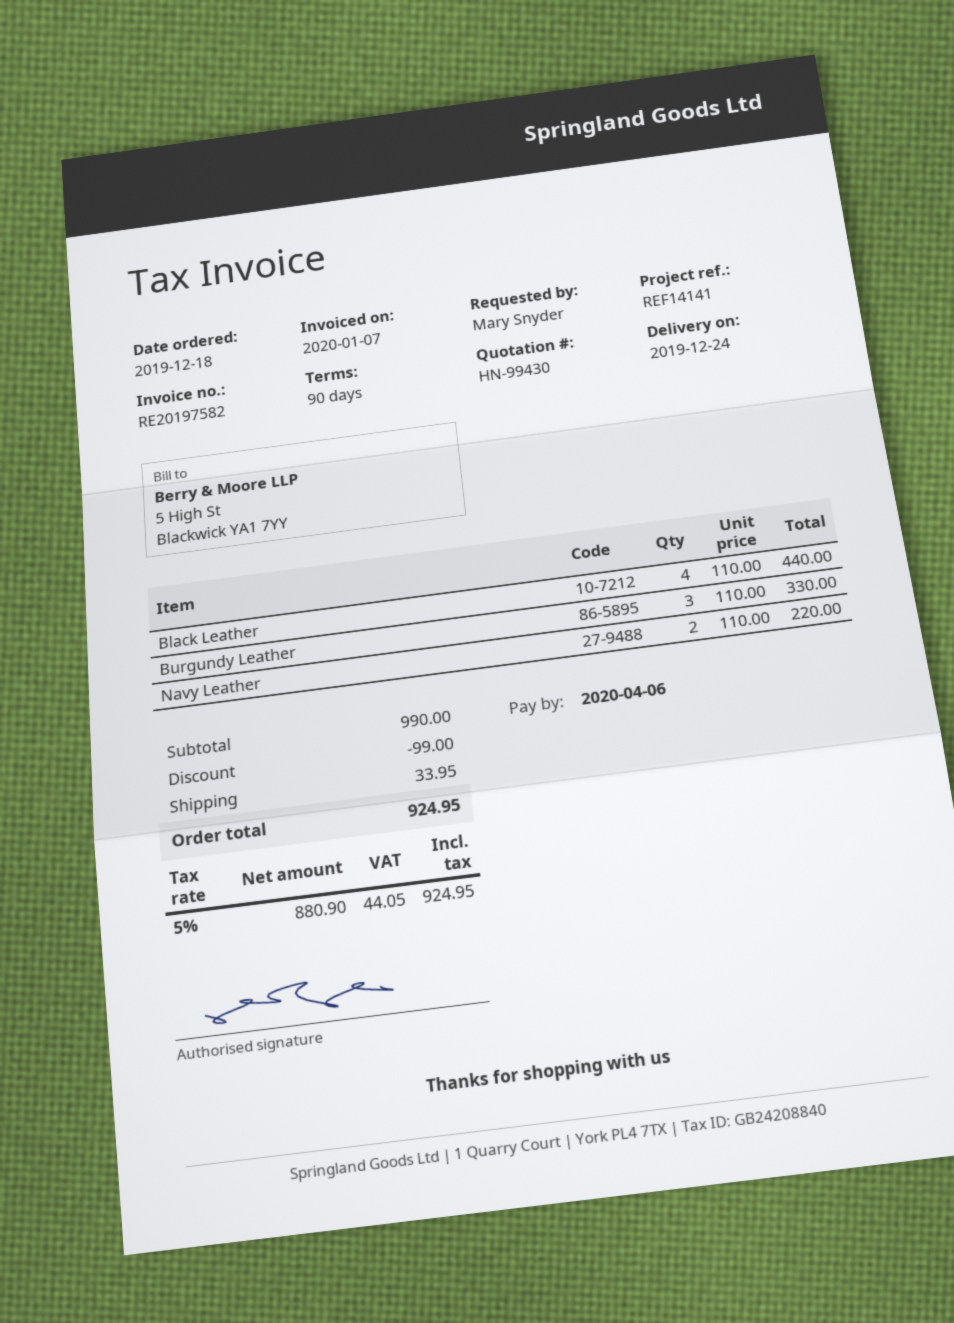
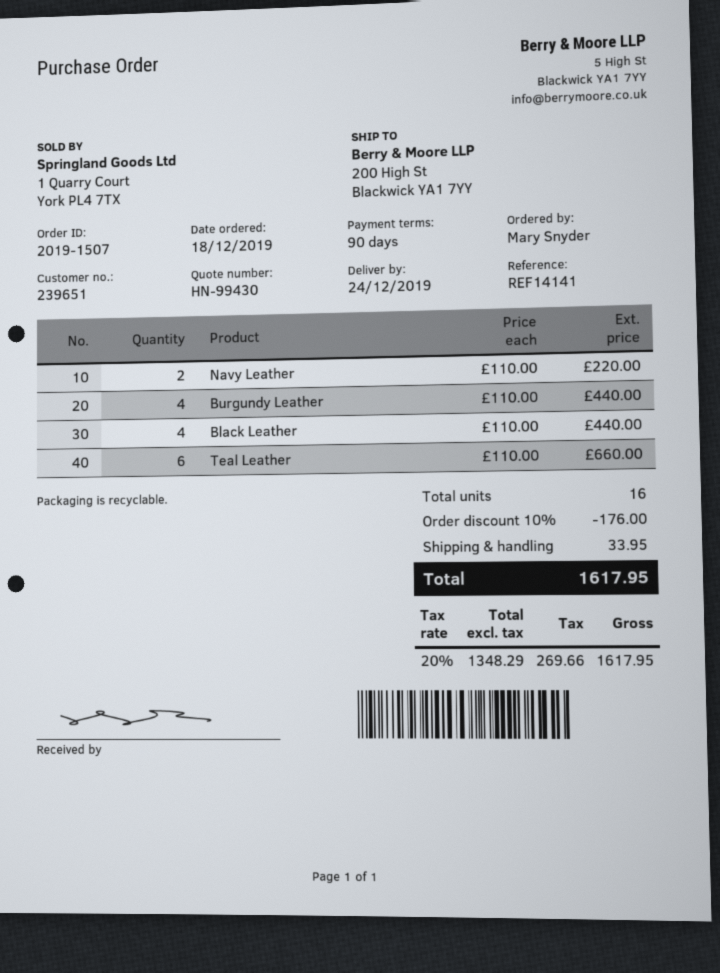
Burgundy Leather: 3 x 110.00 = 330.00 -> 4 x 110.00 = 440.00
Teal Leather: none -> 6 x 110.00 = 660.00
discount: 99.00 -> 176.00
net: 880.90 -> 1348.29
tax: 5% = 44.05 -> 20% = 269.66
total: 924.95 -> 1617.95

